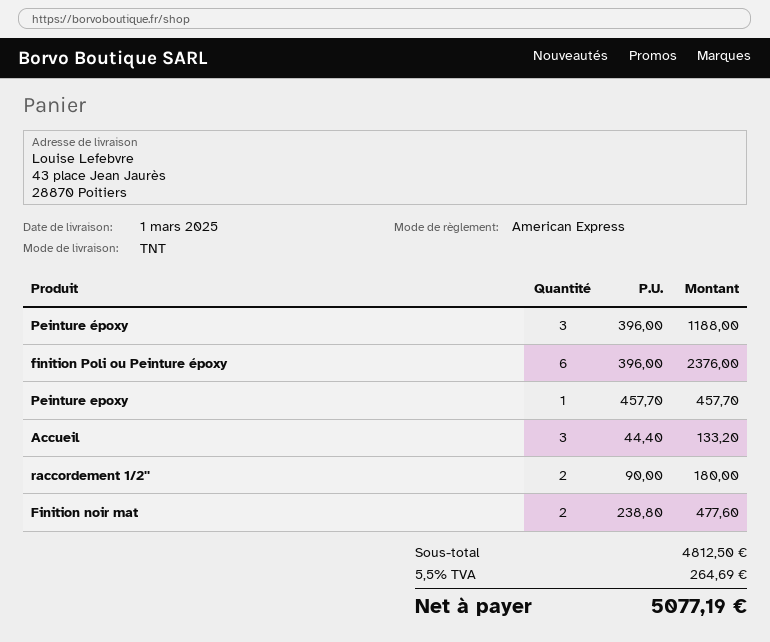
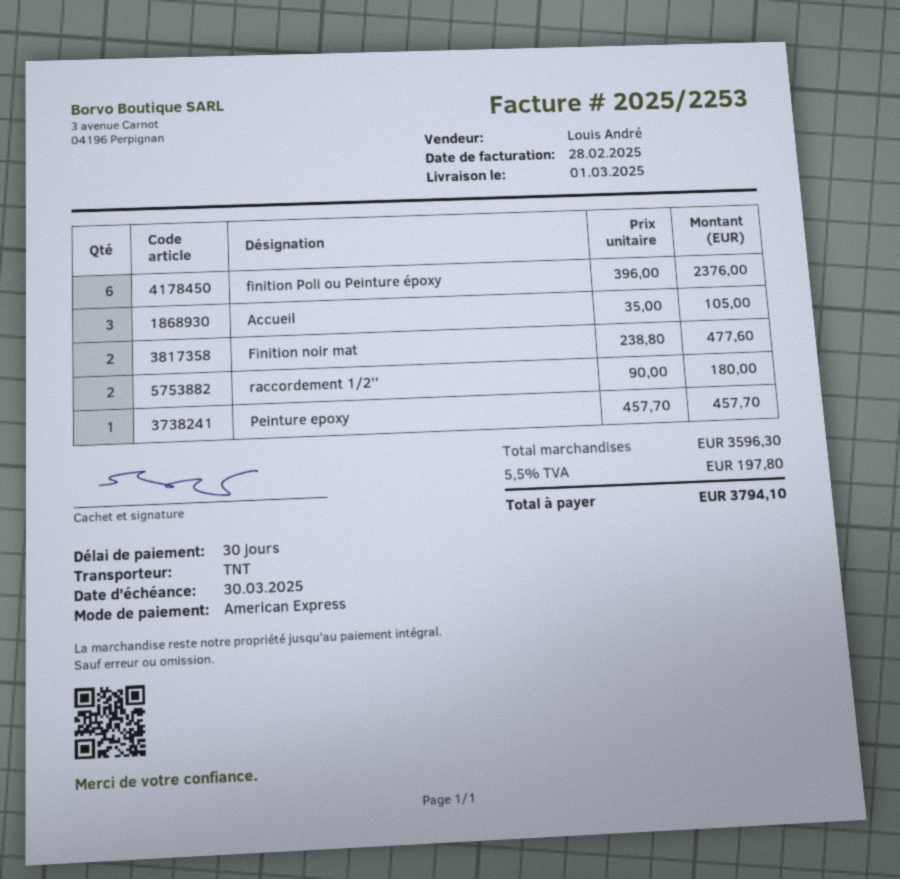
Peinture époxy: 3 x 396.00 = 1188.00 -> none
Accueil: 3 x 44.40 = 133.20 -> 3 x 35.00 = 105.00
subtotal: 4812.50 -> 3596.30
tax: 5.5% = 264.69 -> 5.5% = 197.80
total: 5077.19 -> 3794.10

